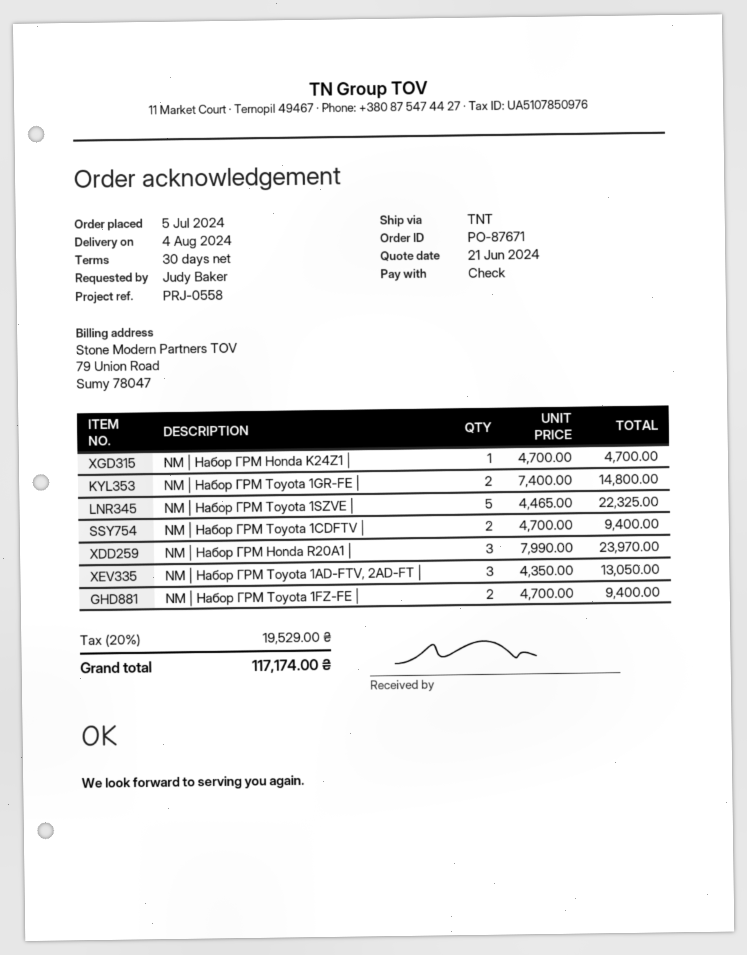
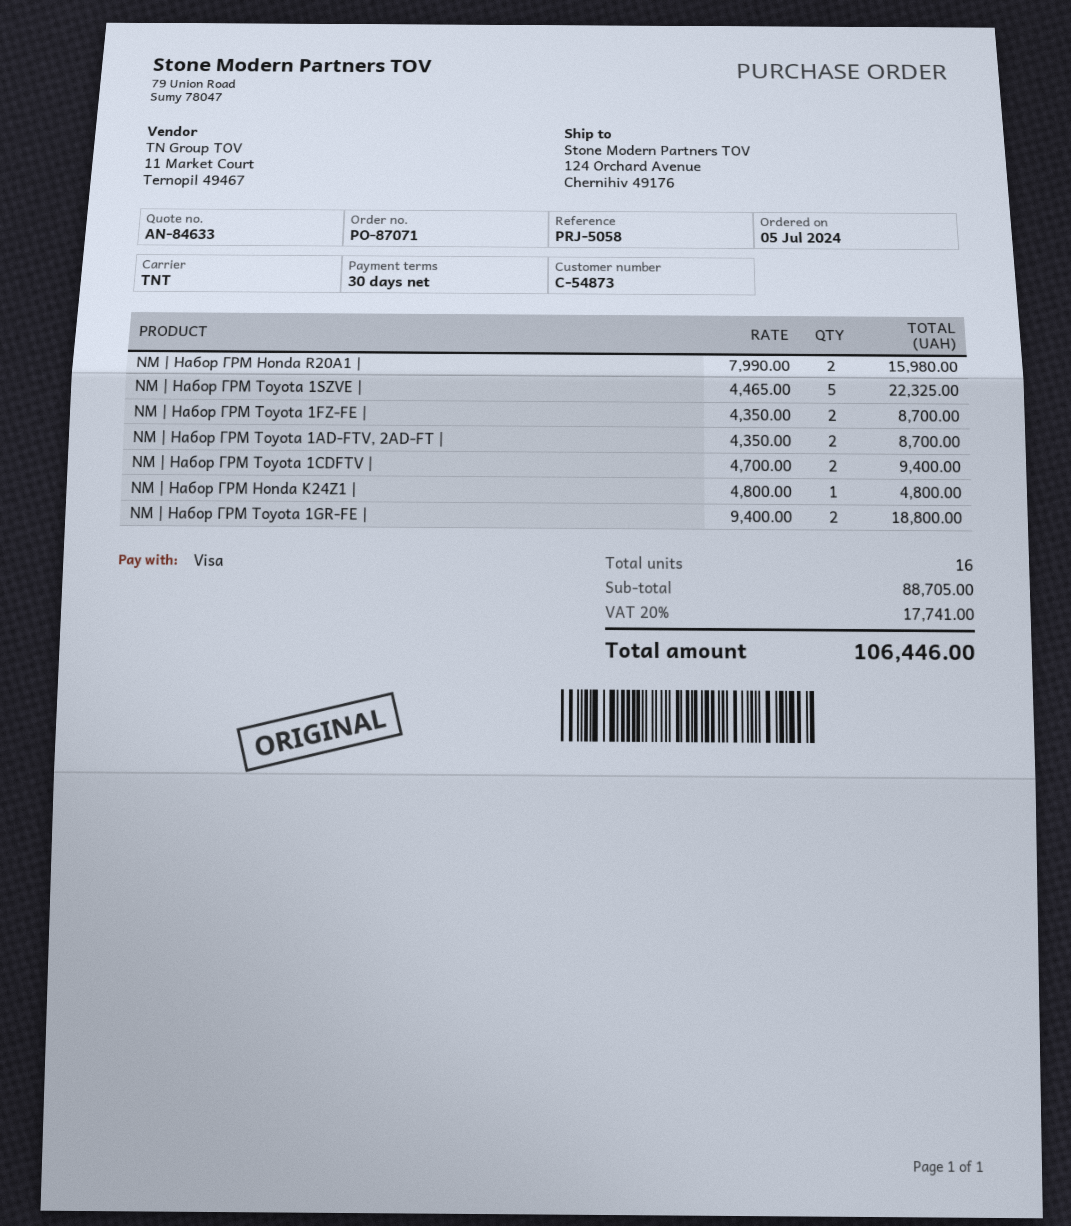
order number: PO-87671 -> PO-87071
reference: PRJ-0558 -> PRJ-5058
payment method: cheque -> Visa
NM | Набор ГРМ Honda K24Z1 |: 1 x 4700.00 = 4700.00 -> 1 x 4800.00 = 4800.00
NM | Набор ГРМ Toyota 1GR-FE |: 2 x 7400.00 = 14800.00 -> 2 x 9400.00 = 18800.00
NM | Набор ГРМ Honda R20A1 |: 3 x 7990.00 = 23970.00 -> 2 x 7990.00 = 15980.00
NM | Набор ГРМ Toyota 1AD-FTV, 2AD-FT |: 3 x 4350.00 = 13050.00 -> 2 x 4350.00 = 8700.00
NM | Набор ГРМ Toyota 1FZ-FE |: 2 x 4700.00 = 9400.00 -> 2 x 4350.00 = 8700.00
tax: 20% = 19529.00 -> 20% = 17741.00
total: 117174.00 -> 106446.00

